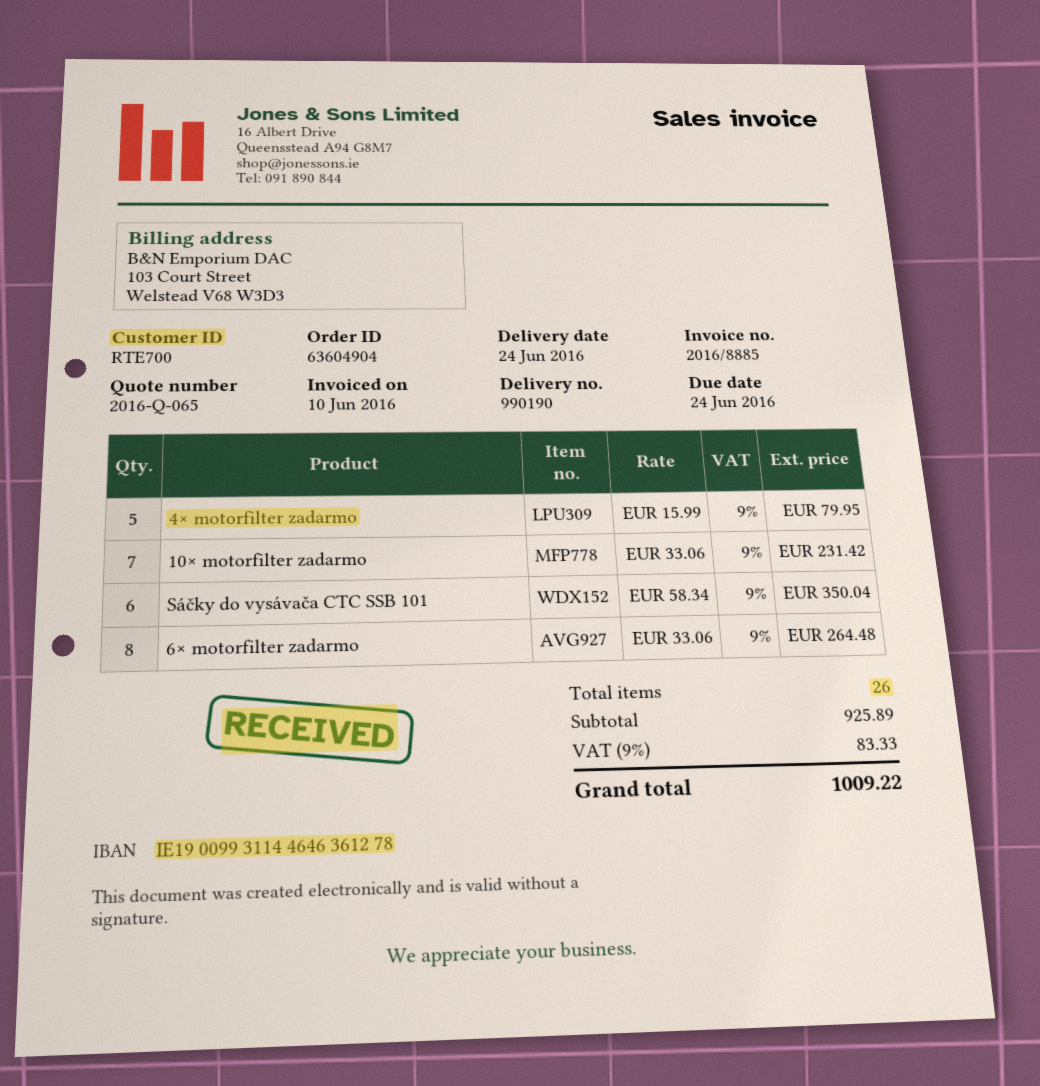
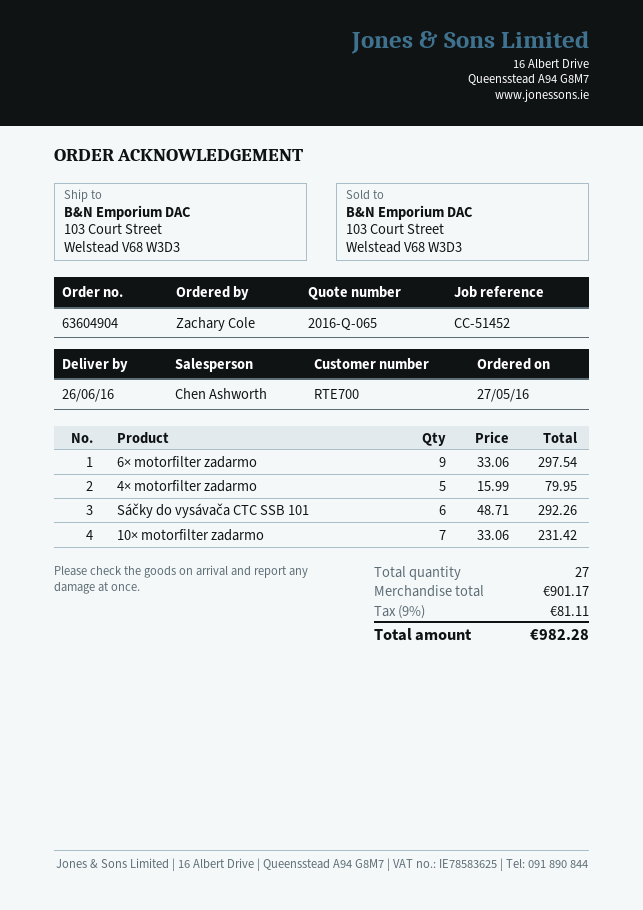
delivery date: 2016-06-24 -> 2016-06-26
Sáčky do vysávača CTC SSB 101: 6 x 58.34 = 350.04 -> 6 x 48.71 = 292.26
6× motorfilter zadarmo: 8 x 33.06 = 264.48 -> 9 x 33.06 = 297.54
total quantity: 26 -> 27
subtotal: 925.89 -> 901.17
tax: 9% = 83.33 -> 9% = 81.11
total: 1009.22 -> 982.28

